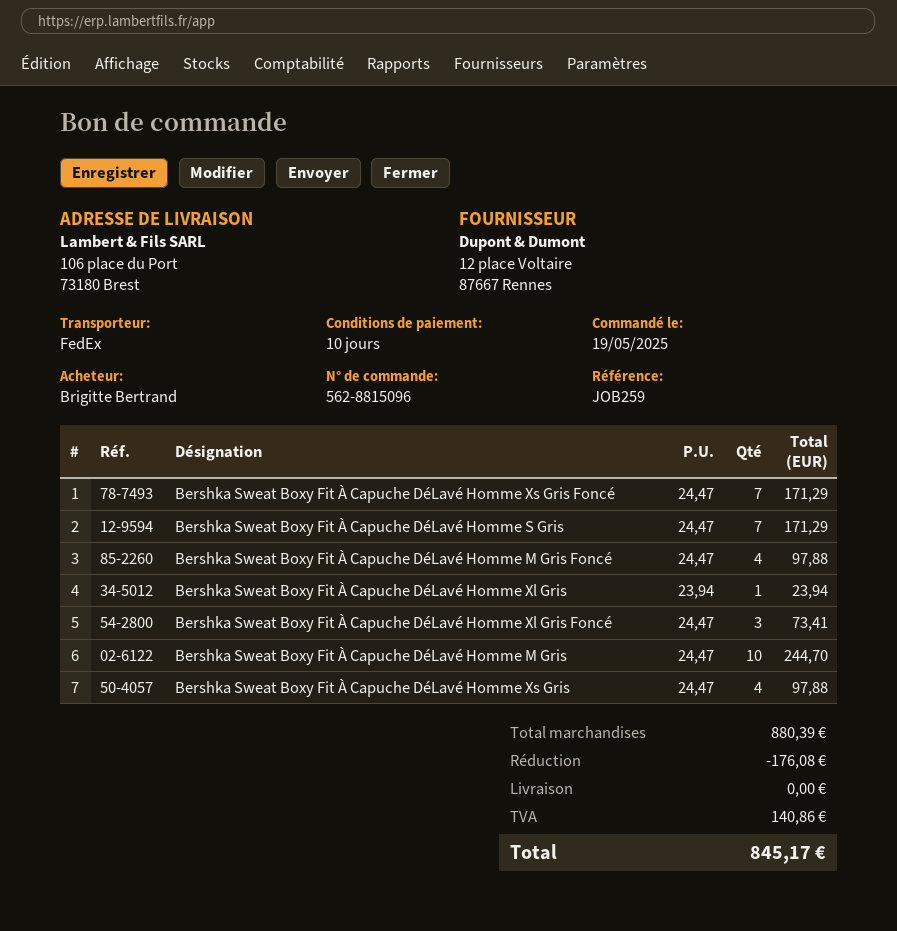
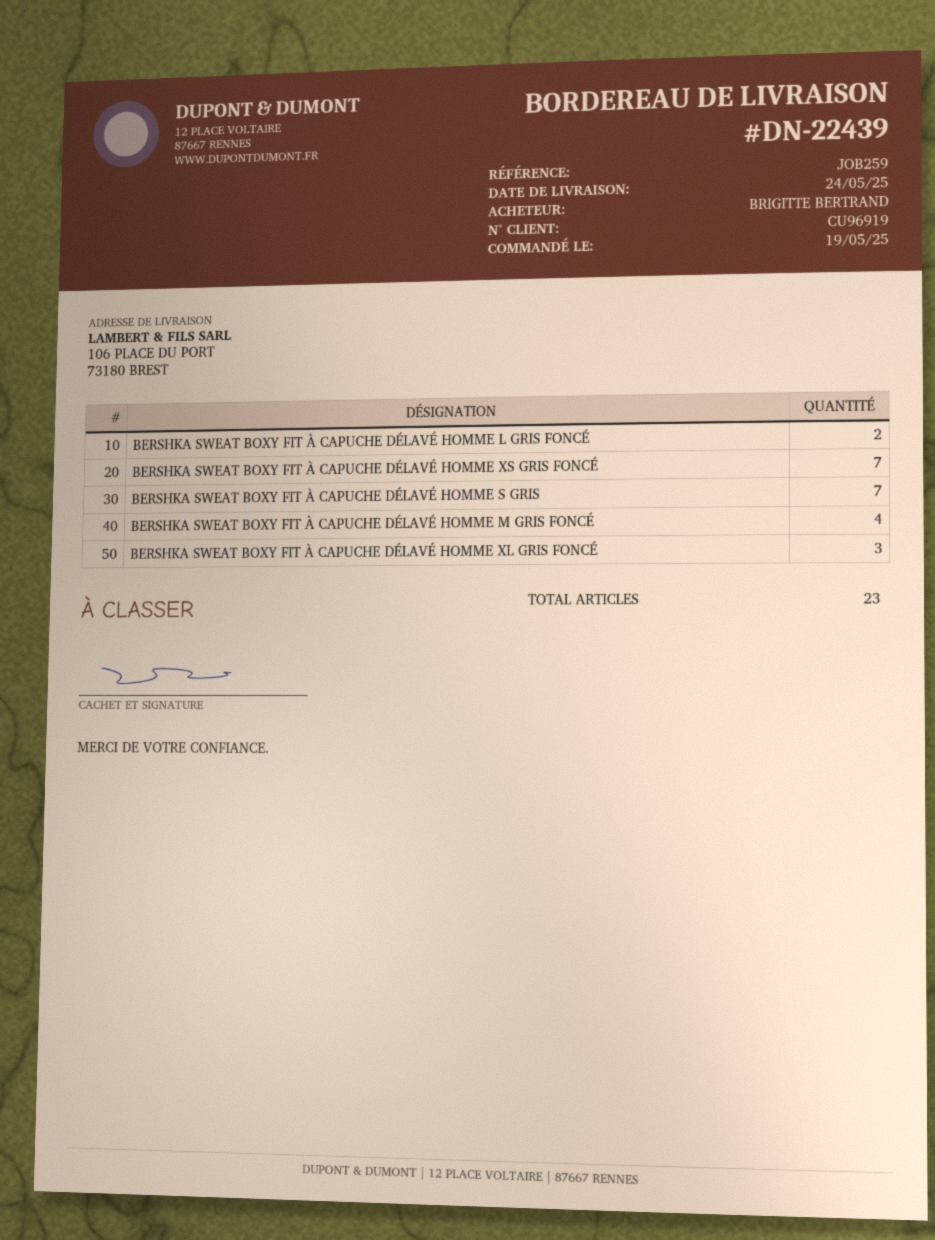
Bershka Sweat Boxy Fit À Capuche DéLavé Homme Xl Gris: 1 -> none
Bershka Sweat Boxy Fit À Capuche DéLavé Homme M Gris: 10 -> none
Bershka Sweat Boxy Fit À Capuche DéLavé Homme Xs Gris: 4 -> none
BERSHKA SWEAT BOXY FIT À CAPUCHE DÉLAVÉ HOMME L GRIS FONCÉ: none -> 2

